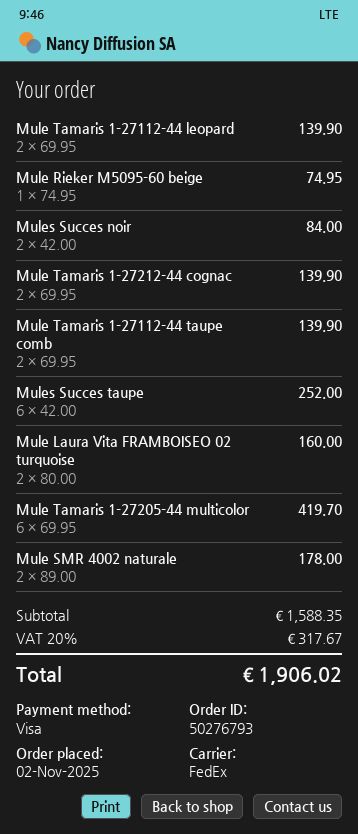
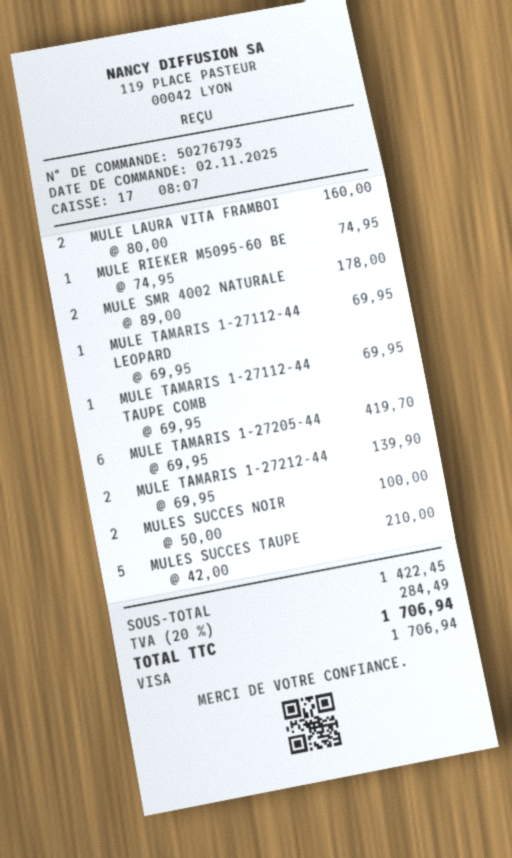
Mule Tamaris 1-27112-44 leopard: 2 x 69.95 = 139.90 -> 1 x 69.95 = 69.95
Mules Succes noir: 2 x 42.00 = 84.00 -> 2 x 50.00 = 100.00
Mule Tamaris 1-27112-44 taupe comb: 2 x 69.95 = 139.90 -> 1 x 69.95 = 69.95
Mules Succes taupe: 6 x 42.00 = 252.00 -> 5 x 42.00 = 210.00
subtotal: 1588.35 -> 1422.45
tax: 20% = 317.67 -> 20% = 284.49
total: 1906.02 -> 1706.94

